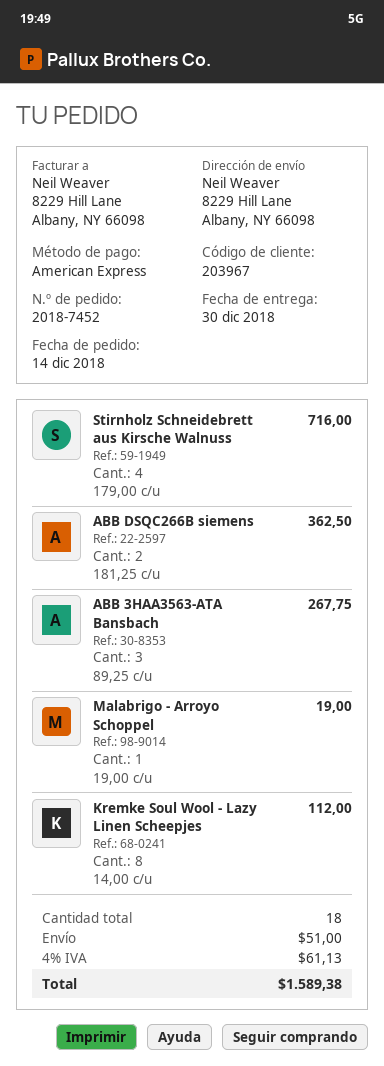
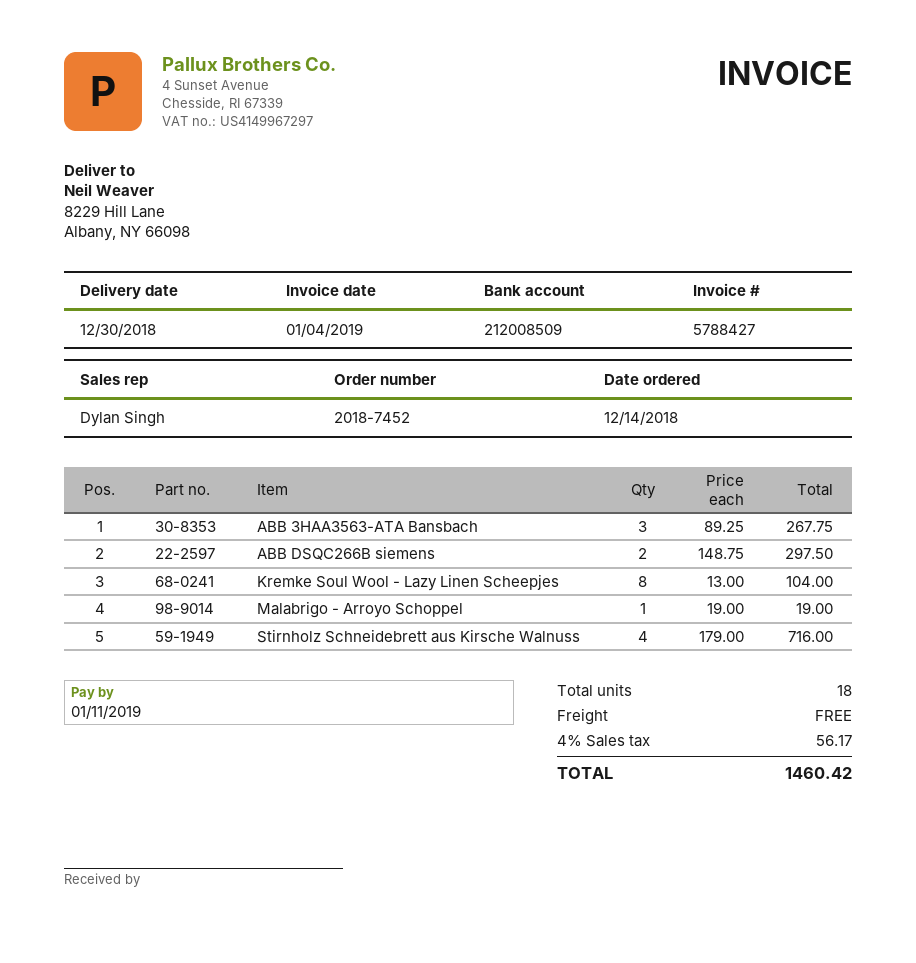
ABB DSQC266B siemens: 2 x 181.25 = 362.50 -> 2 x 148.75 = 297.50
Kremke Soul Wool - Lazy Linen Scheepjes: 8 x 14.00 = 112.00 -> 8 x 13.00 = 104.00
shipping: 51.00 -> 0.00
tax: 4% = 61.13 -> 4% = 56.17
total: 1589.38 -> 1460.42

